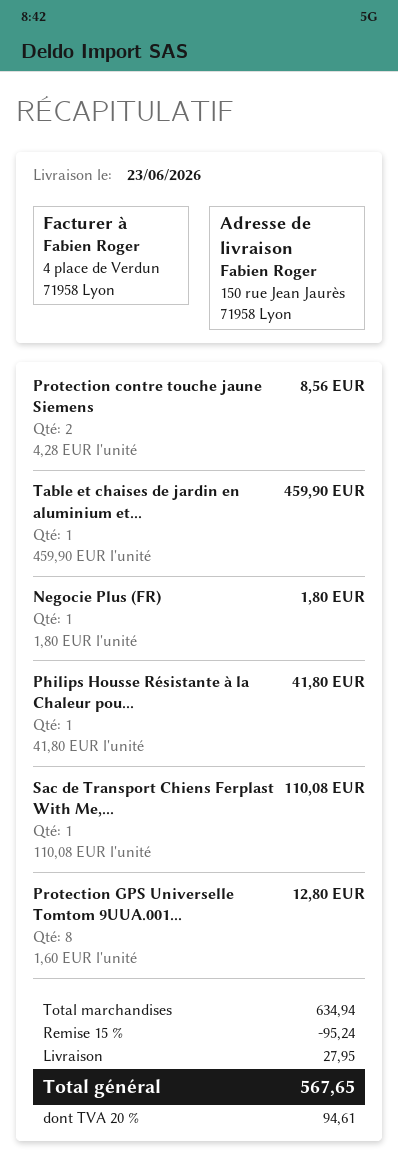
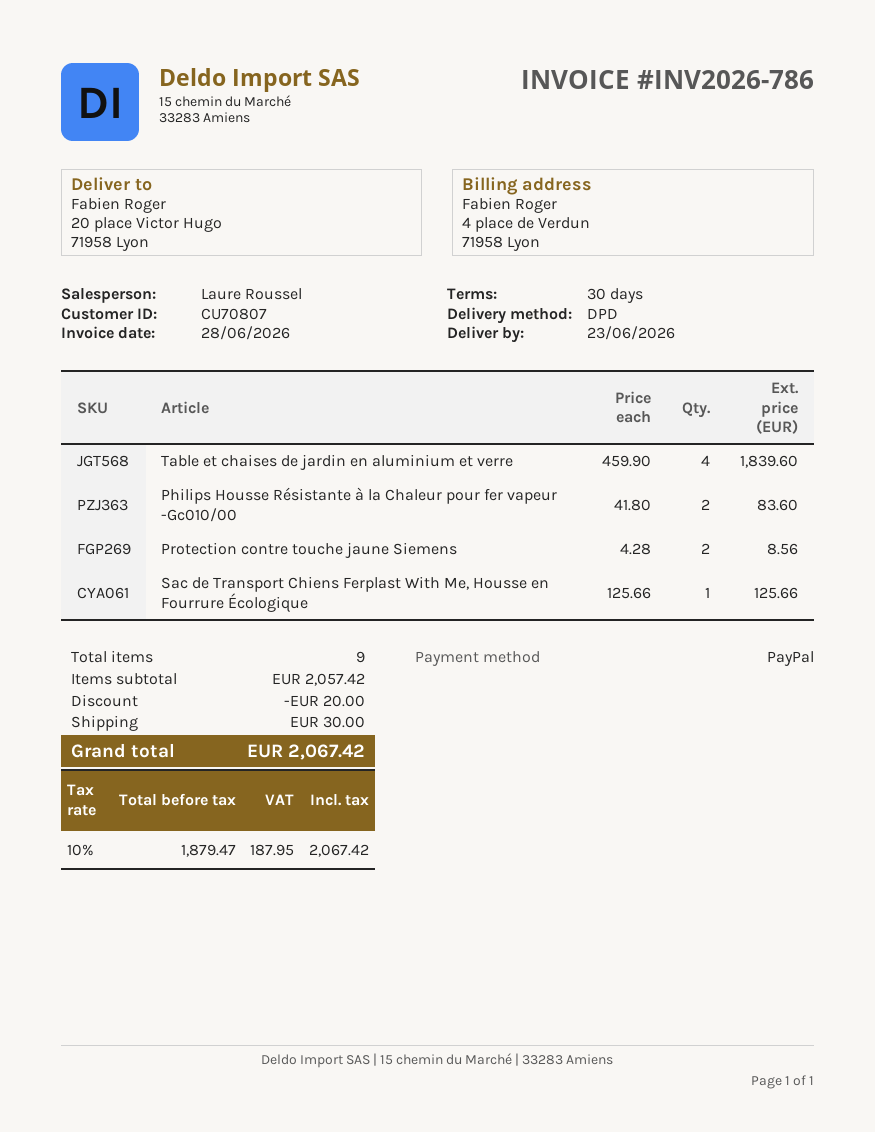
ship to: 150 rue Jean Jaurès, 71958 Lyon -> 20 place Victor Hugo, 71958 Lyon
Table et chaises de jardin en aluminium et...: 1 x 459.90 = 459.90 -> 4 x 459.90 = 1839.60
Negocie Plus (FR): 1 x 1.80 = 1.80 -> none
Philips Housse Résistante à la Chaleur pou...: 1 x 41.80 = 41.80 -> 2 x 41.80 = 83.60
Sac de Transport Chiens Ferplast With Me,...: 1 x 110.08 = 110.08 -> 1 x 125.66 = 125.66
Protection GPS Universelle Tomtom 9UUA.001...: 8 x 1.60 = 12.80 -> none
subtotal: 634.94 -> 2057.42
discount: 95.24 -> 20.00
shipping: 27.95 -> 30.00
tax: 20% = 94.61 -> 10% = 187.95
total: 567.65 -> 2067.42

